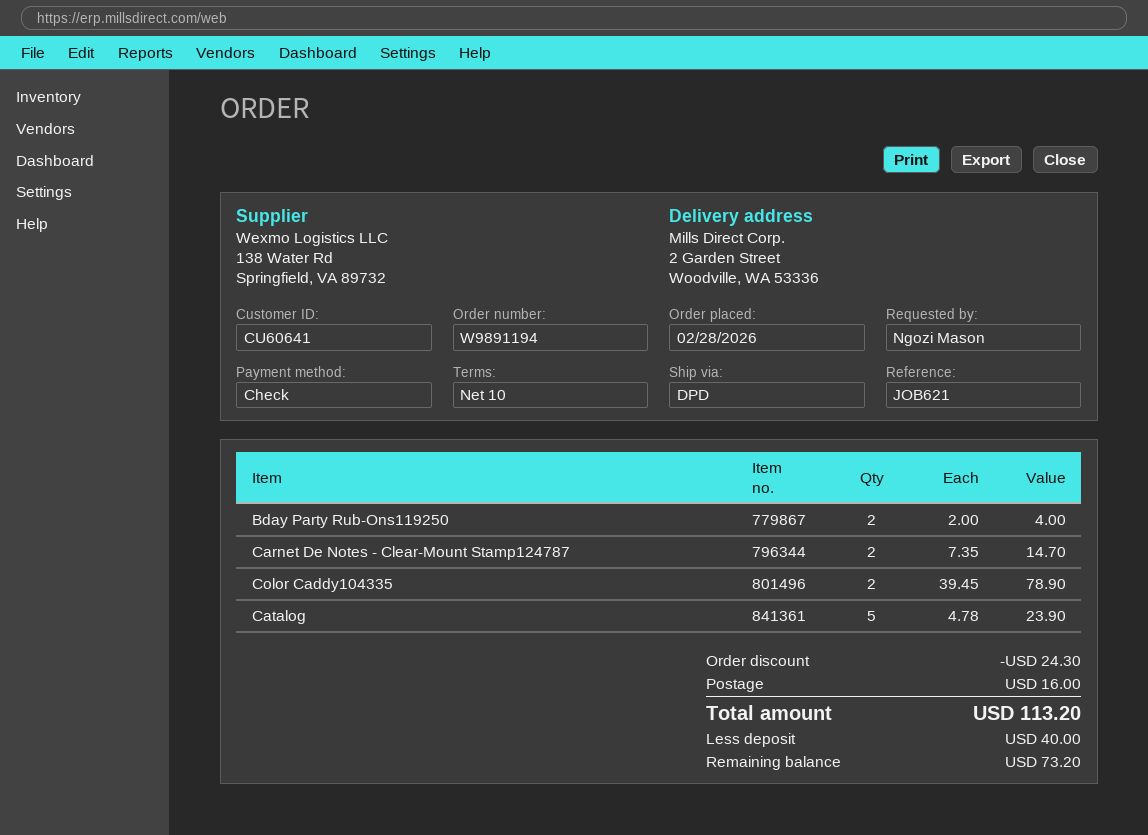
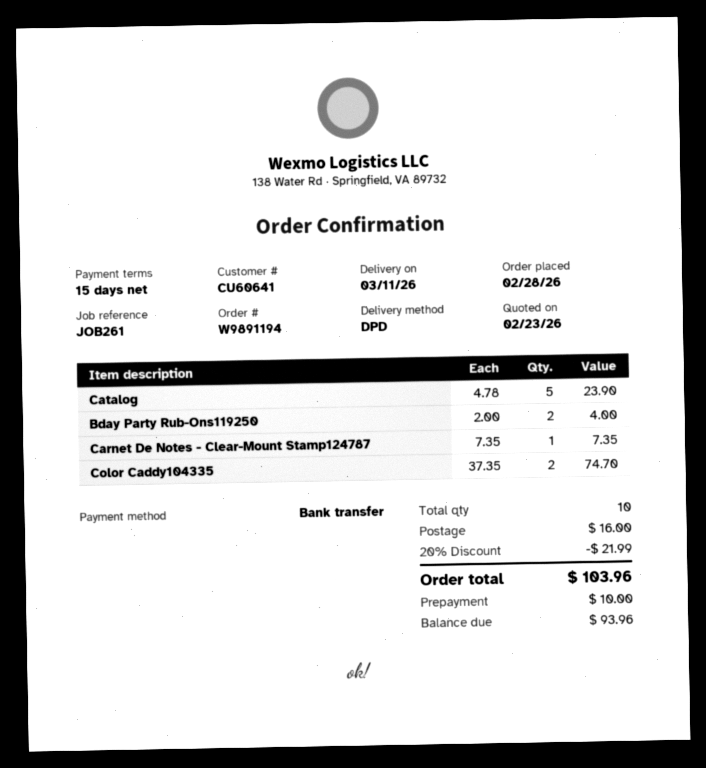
payment terms: 10 days -> 15 days
reference: JOB621 -> JOB261
payment method: cheque -> bank transfer
Carnet De Notes - Clear-Mount Stamp124787: 2 x 7.35 = 14.70 -> 1 x 7.35 = 7.35
Color Caddy104335: 2 x 39.45 = 78.90 -> 2 x 37.35 = 74.70
discount: 24.30 -> 21.99
total: 113.20 -> 103.96
deposit: 40.00 -> 10.00
balance: 73.20 -> 93.96

